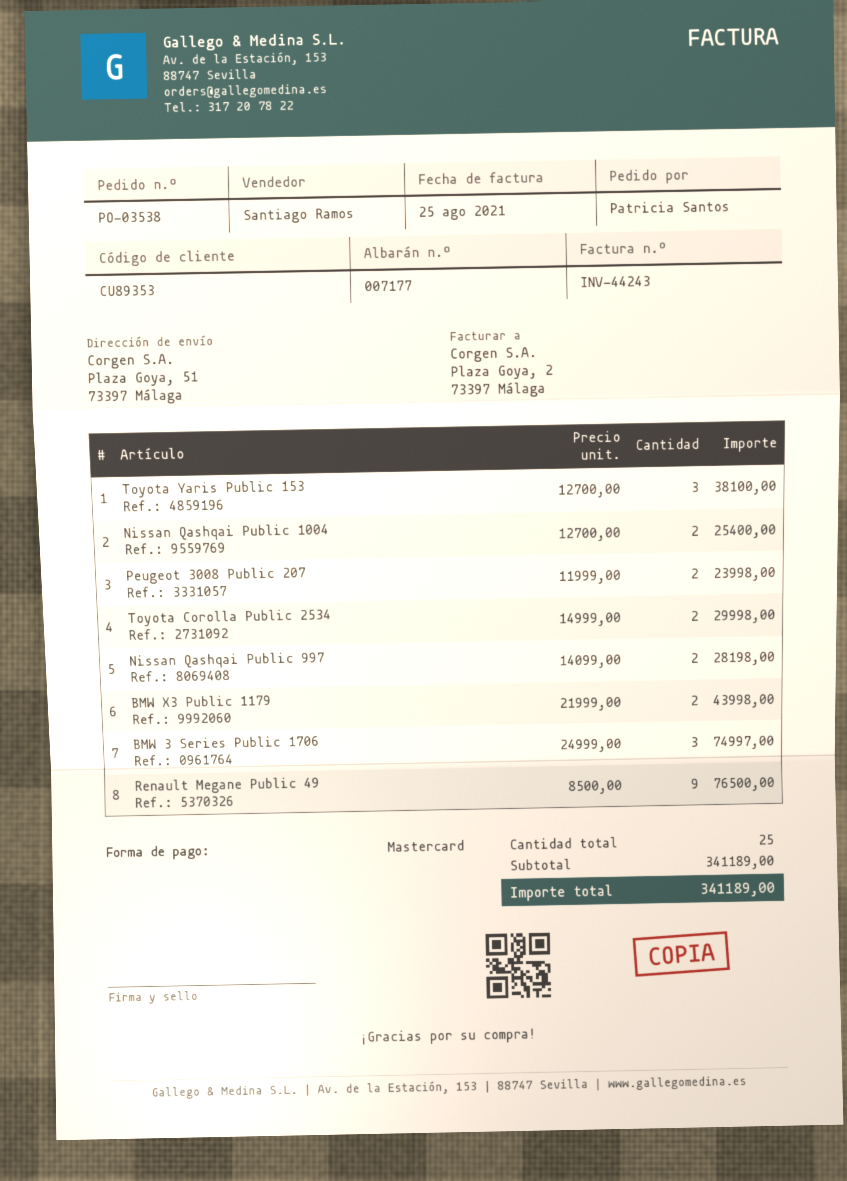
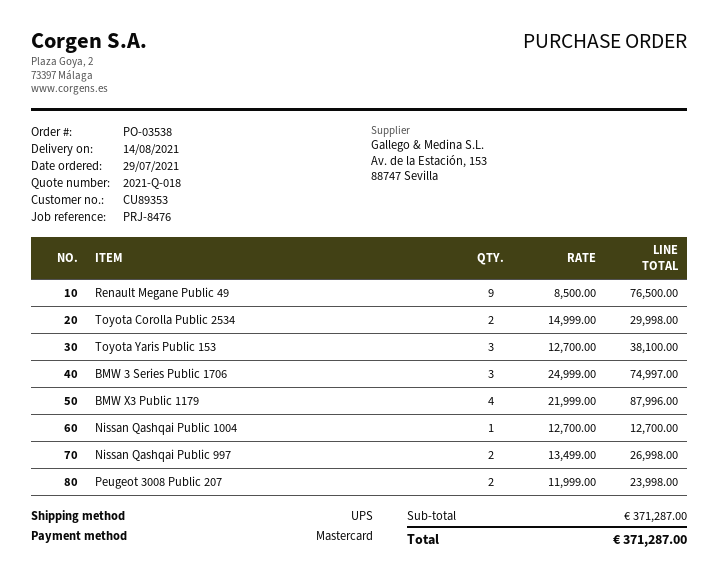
Nissan Qashqai Public 1004: 2 x 12700.00 = 25400.00 -> 1 x 12700.00 = 12700.00
Nissan Qashqai Public 997: 2 x 14099.00 = 28198.00 -> 2 x 13499.00 = 26998.00
BMW X3 Public 1179: 2 x 21999.00 = 43998.00 -> 4 x 21999.00 = 87996.00
subtotal: 341189.00 -> 371287.00
total: 341189.00 -> 371287.00

